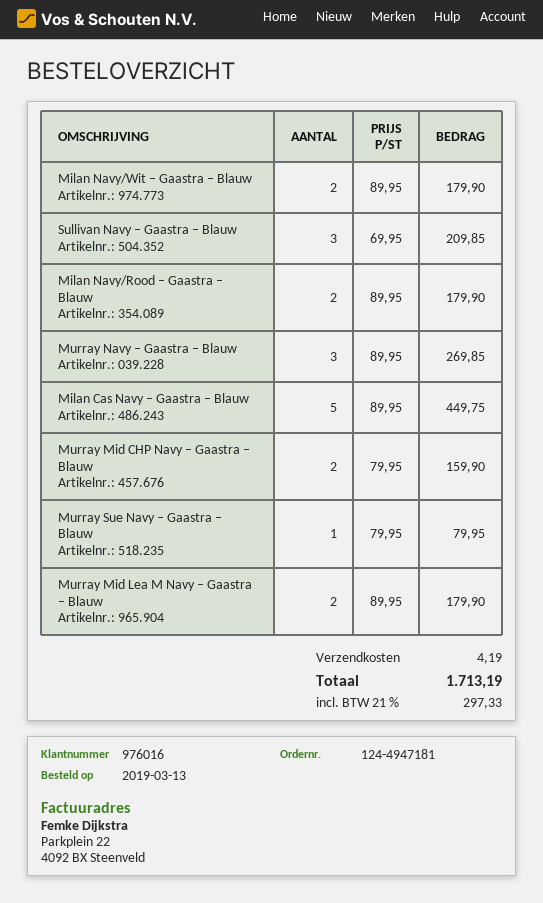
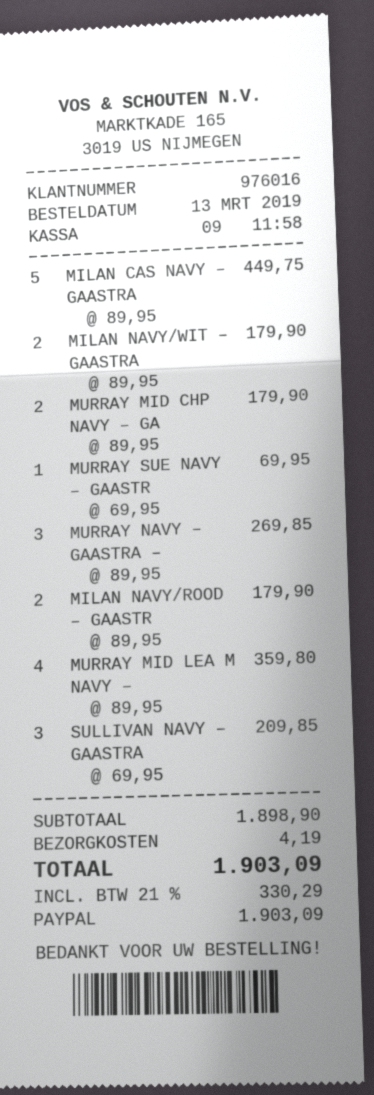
Murray Mid CHP Navy – Gaastra – Blauw: 2 x 79.95 = 159.90 -> 2 x 89.95 = 179.90
Murray Sue Navy – Gaastra – Blauw: 1 x 79.95 = 79.95 -> 1 x 69.95 = 69.95
Murray Mid Lea M Navy – Gaastra – Blauw: 2 x 89.95 = 179.90 -> 4 x 89.95 = 359.80
tax: 21% = 297.33 -> 21% = 330.29
total: 1713.19 -> 1903.09

